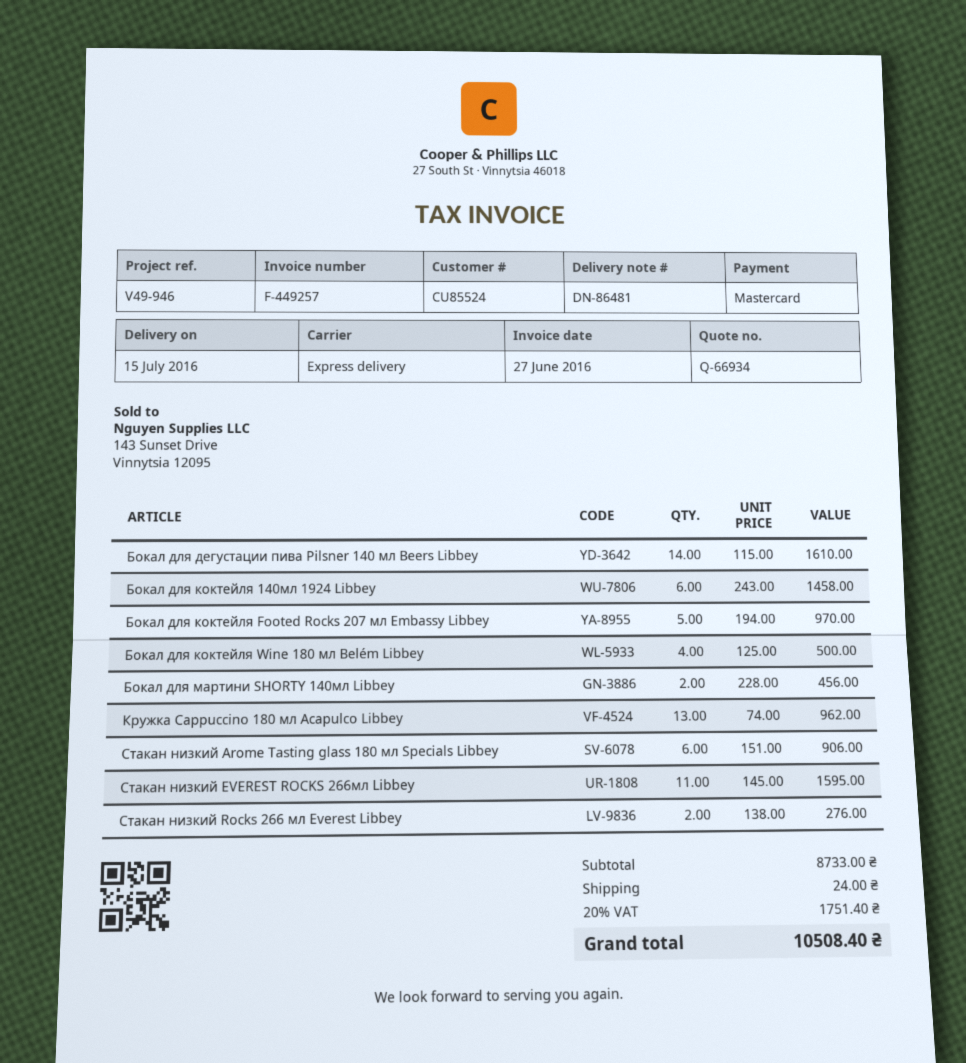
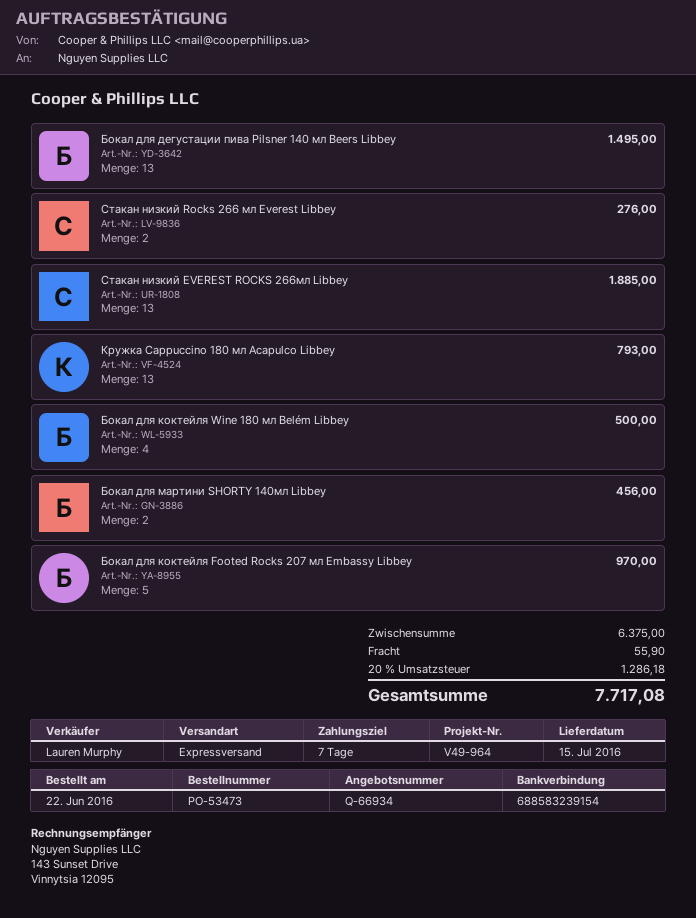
reference: V49-946 -> V49-964
Бокал для дегустации пива Pilsner 140 мл Beers Libbey: 14 for 1610.00 -> 13 for 1495.00
Бокал для коктейля 140мл 1924 Libbey: 6 for 1458.00 -> none
Кружка Cappuccino 180 мл Acapulco Libbey: 13 for 962.00 -> 13 for 793.00
Стакан низкий Arome Tasting glass 180 мл Specials Libbey: 6 for 906.00 -> none
Стакан низкий EVEREST ROCKS 266мл Libbey: 11 for 1595.00 -> 13 for 1885.00
subtotal: 8733.00 -> 6375.00
shipping: 24.00 -> 55.90
tax: 20% = 1751.40 -> 20% = 1286.18
total: 10508.40 -> 7717.08

